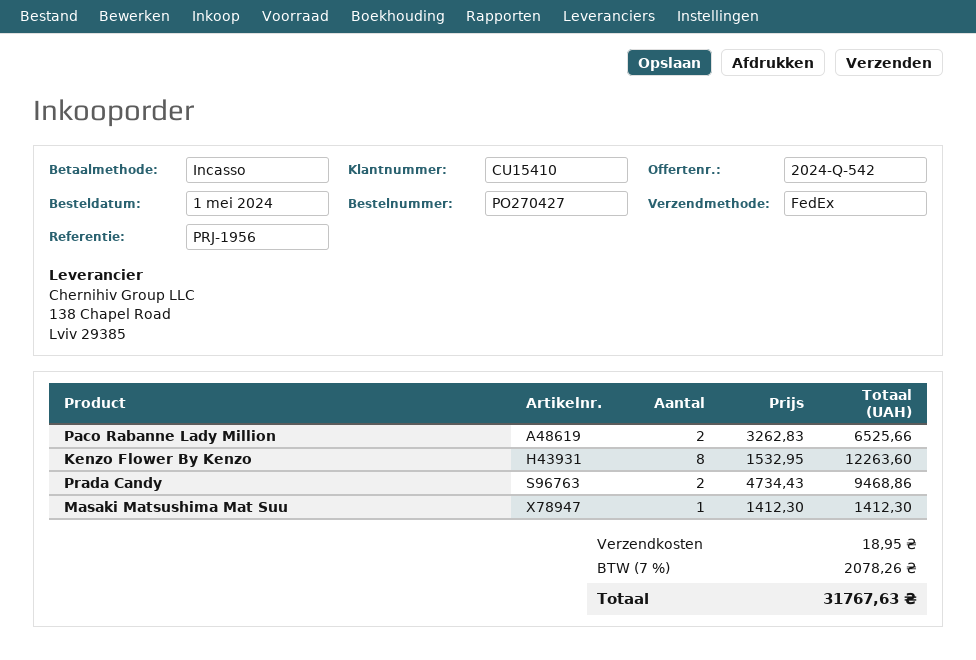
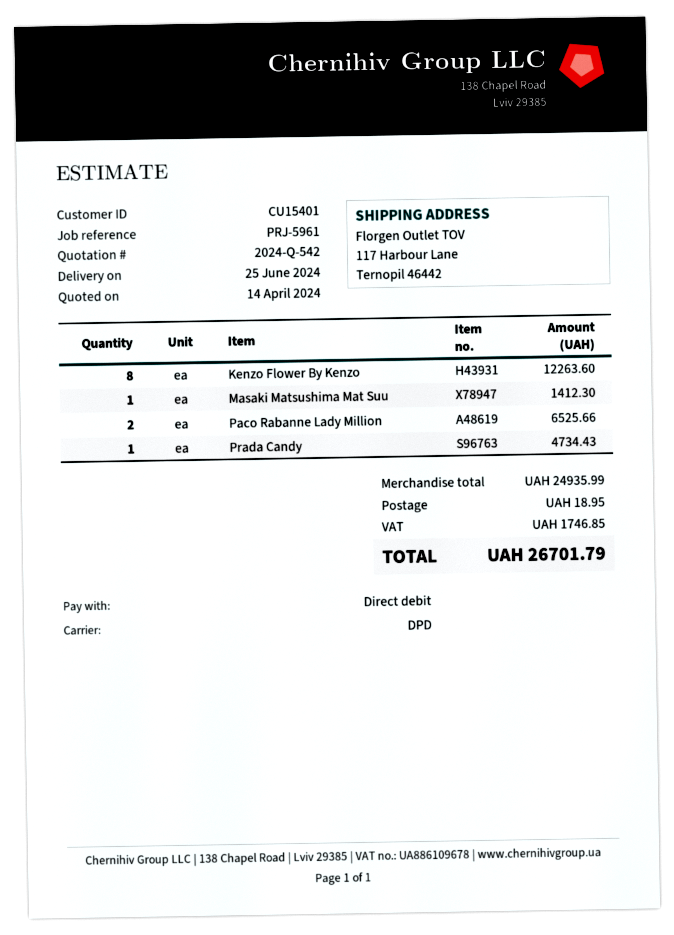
customer number: CU15410 -> CU15401
reference: PRJ-1956 -> PRJ-5961
shipping method: FedEx -> DPD
Prada Candy: 2 for 9468.86 -> 1 for 4734.43
tax: 2078.26 -> 1746.85
total: 31767.63 -> 26701.79

